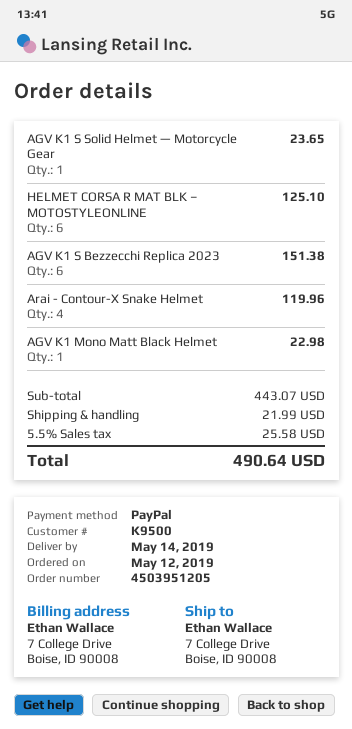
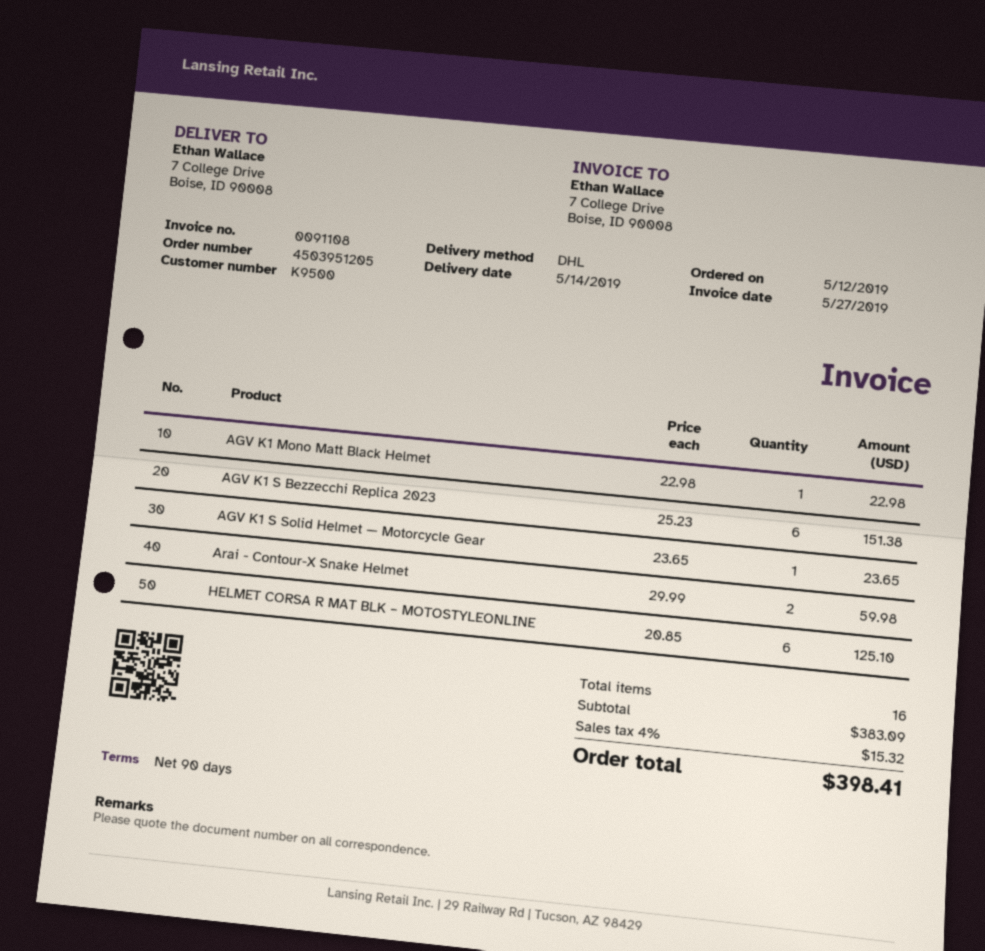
Arai - Contour-X Snake Helmet: 4 for 119.96 -> 2 for 59.98
subtotal: 443.07 -> 383.09
shipping: 21.99 -> none
tax: 5.5% = 25.58 -> 4% = 15.32
total: 490.64 -> 398.41

